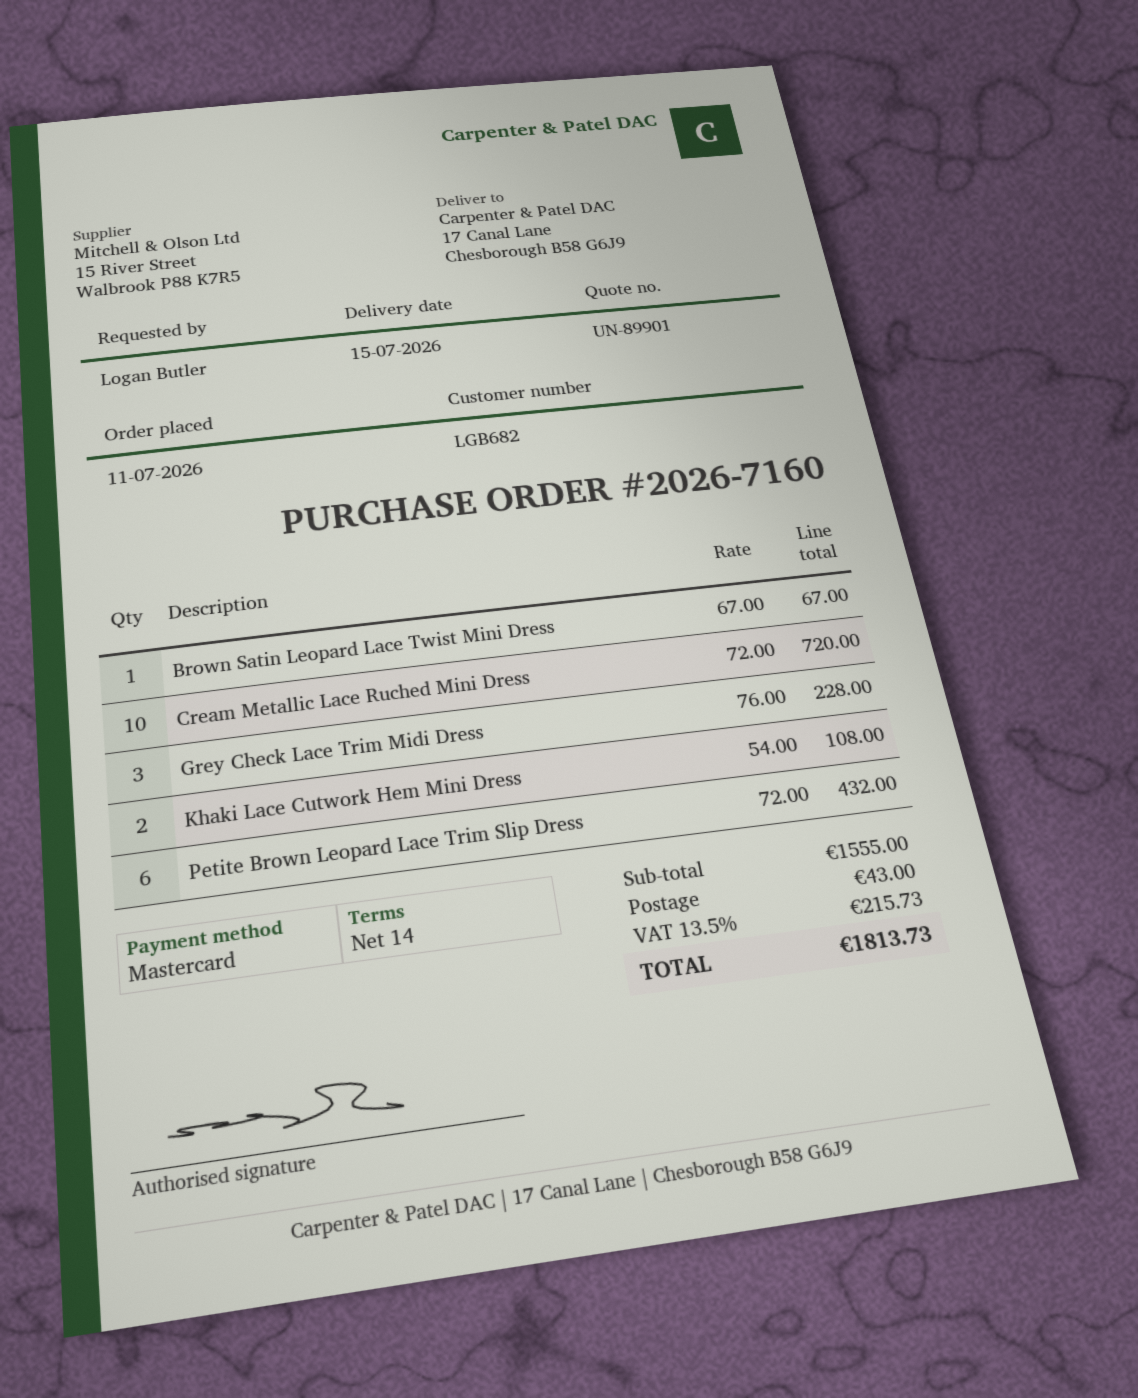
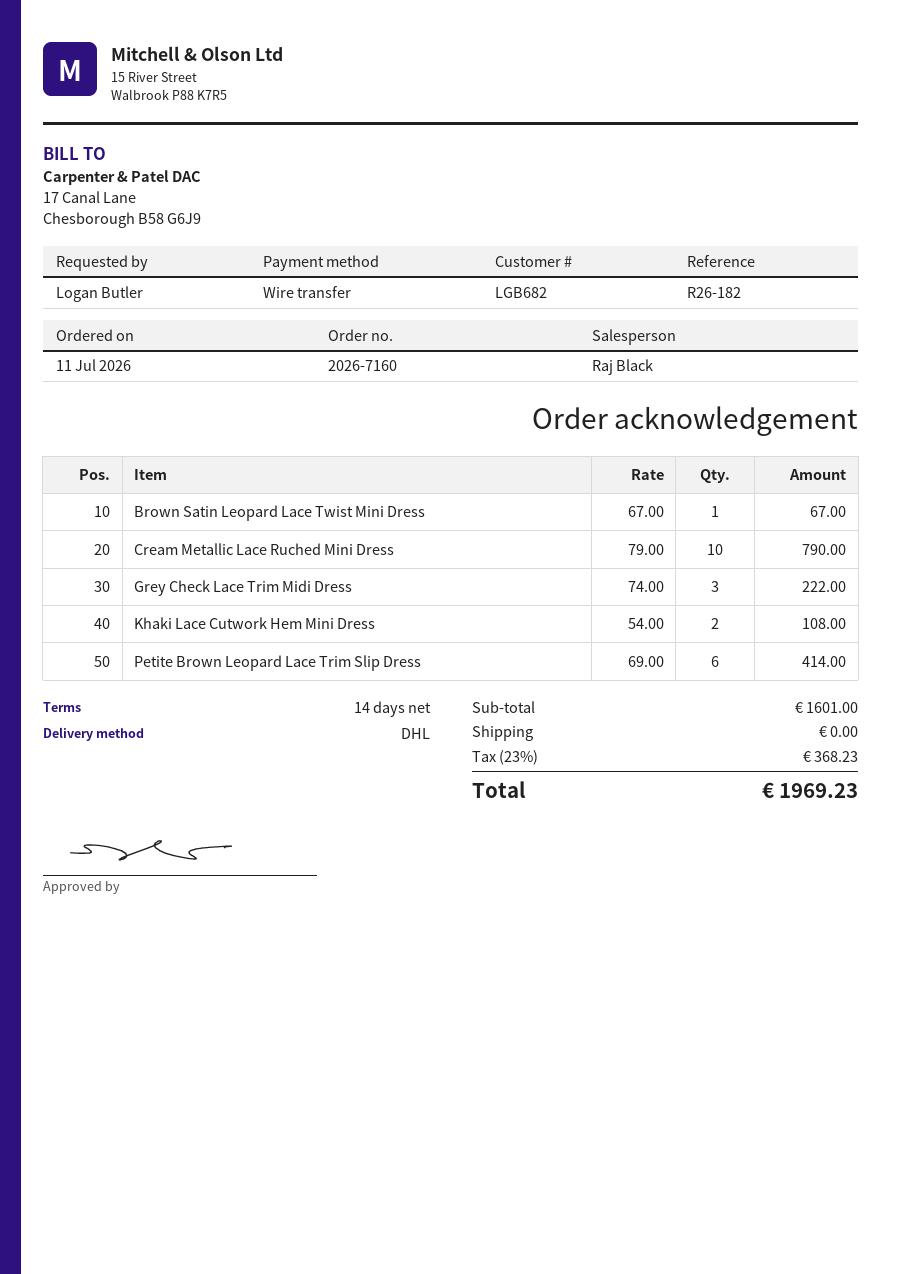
payment method: Mastercard -> bank transfer
Cream Metallic Lace Ruched Mini Dress: 10 x 72.00 = 720.00 -> 10 x 79.00 = 790.00
Grey Check Lace Trim Midi Dress: 3 x 76.00 = 228.00 -> 3 x 74.00 = 222.00
Petite Brown Leopard Lace Trim Slip Dress: 6 x 72.00 = 432.00 -> 6 x 69.00 = 414.00
subtotal: 1555.00 -> 1601.00
shipping: 43.00 -> 0.00
tax: 13.5% = 215.73 -> 23% = 368.23
total: 1813.73 -> 1969.23

